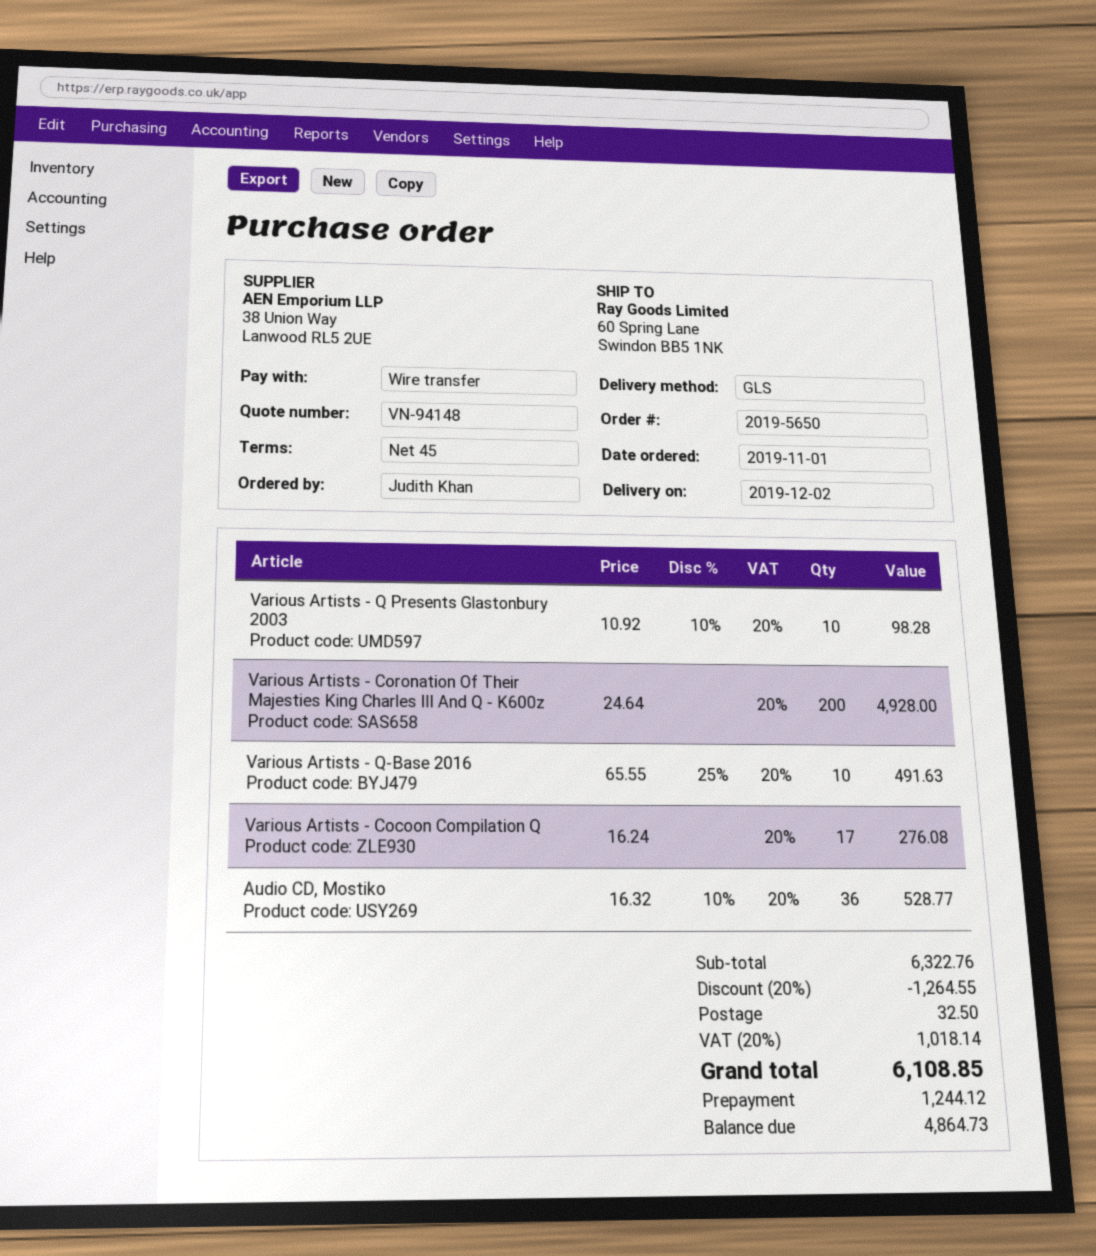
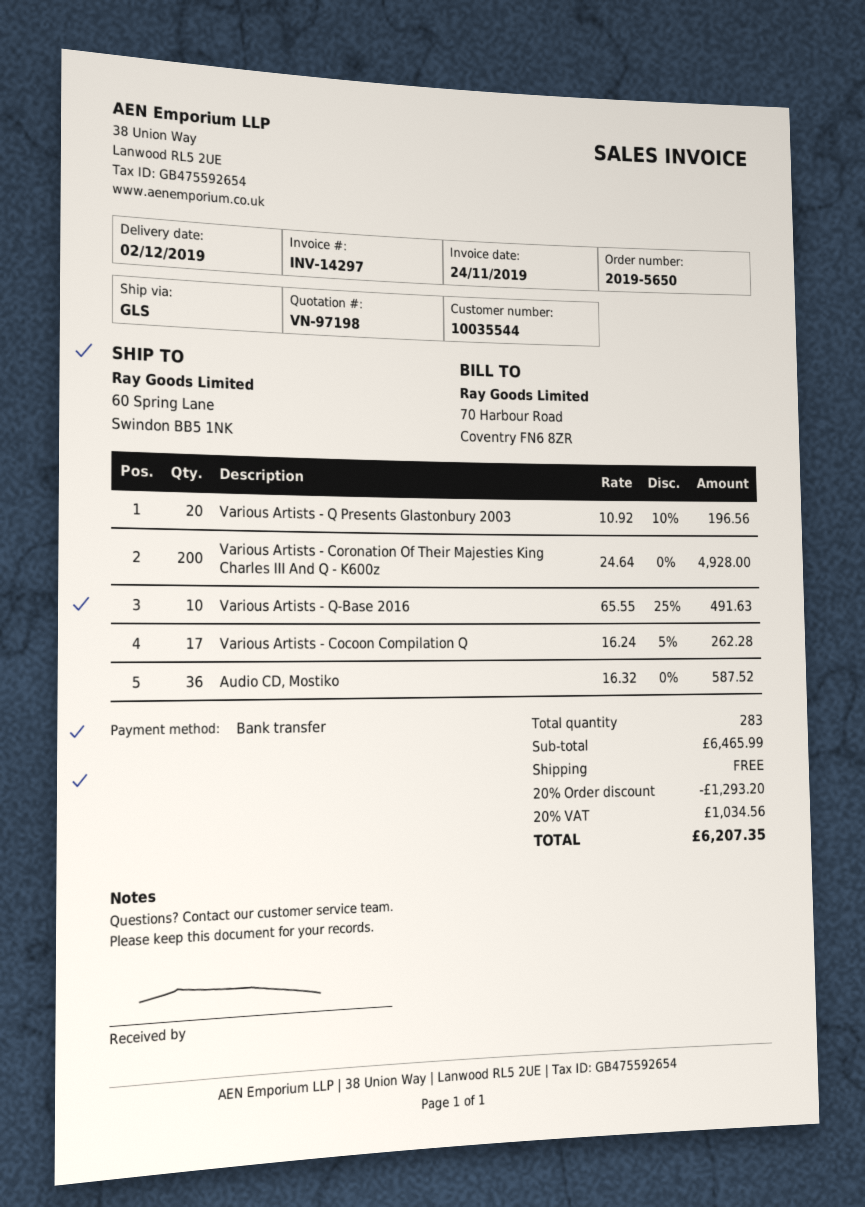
quote number: VN-94148 -> VN-97198
Various Artists - Q Presents Glastonbury 2003: 10 x 10.92 - 10% = 98.28 -> 20 x 10.92 - 10% = 196.56
Various Artists - Cocoon Compilation Q: 17 x 16.24 = 276.08 -> 17 x 16.24 - 5% = 262.28
Audio CD, Mostiko: 36 x 16.32 - 10% = 528.77 -> 36 x 16.32 = 587.52
subtotal: 6322.76 -> 6465.99
discount: 20% = 1264.55 -> 20% = 1293.20
shipping: 32.50 -> 0.00
tax: 20% = 1018.14 -> 20% = 1034.56
total: 6108.85 -> 6207.35

